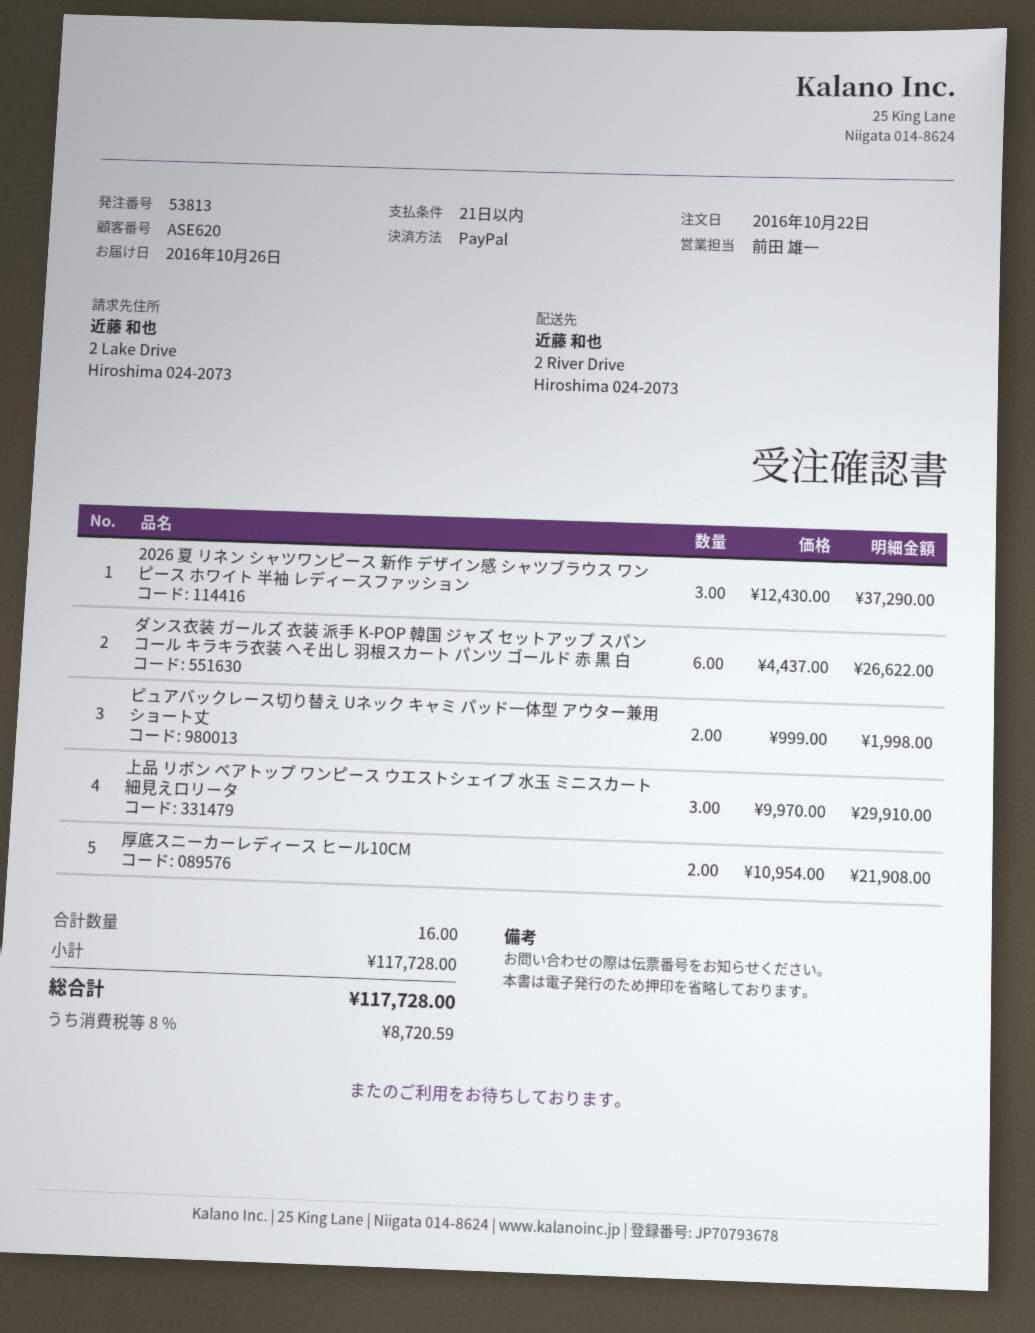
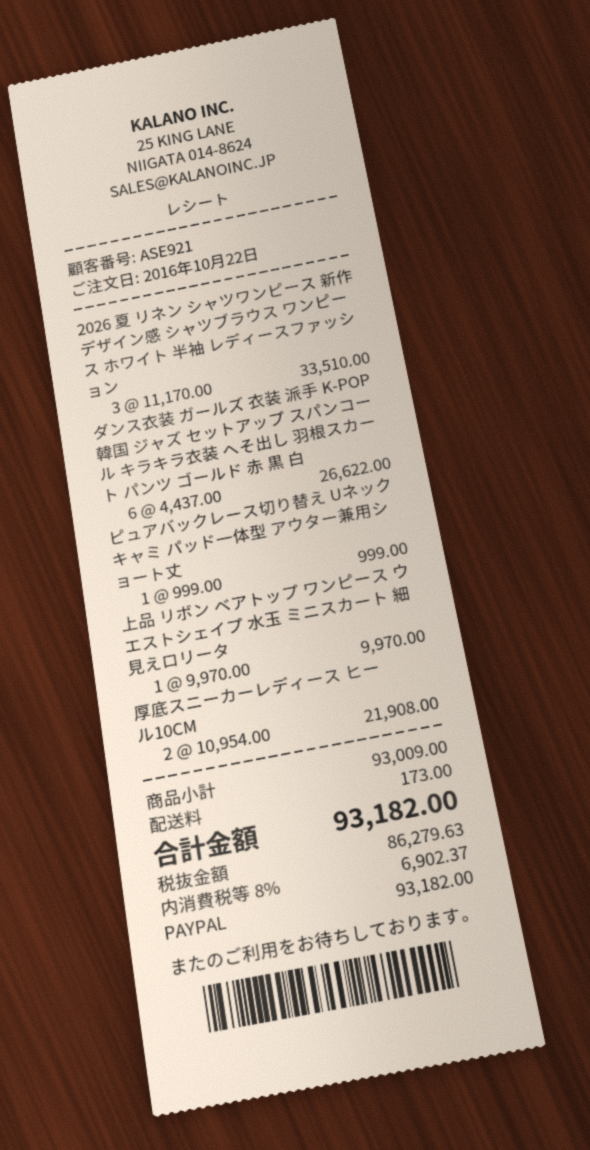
customer number: ASE620 -> ASE921
2026 夏 リネン シャツワンピース 新作 デザイン感 シャツブラウス ワンピース ホワイト 半袖 レディースファッション: 3 x 12430.00 = 37290.00 -> 3 x 11170.00 = 33510.00
ピュアバックレース切り替え Uネック キャミ パッド一体型 アウター兼用ショート丈: 2 x 999.00 = 1998.00 -> 1 x 999.00 = 999.00
上品 リボン ベアトップ ワンピース ウエストシェイプ 水玉 ミニスカート 細見えロリータ: 3 x 9970.00 = 29910.00 -> 1 x 9970.00 = 9970.00
subtotal: 117728.00 -> 93009.00
shipping: none -> 173.00
tax: 8% = 8720.59 -> 8% = 6902.37
total: 117728.00 -> 93182.00

